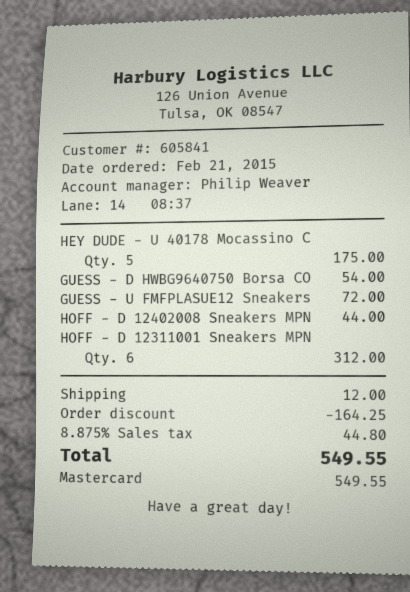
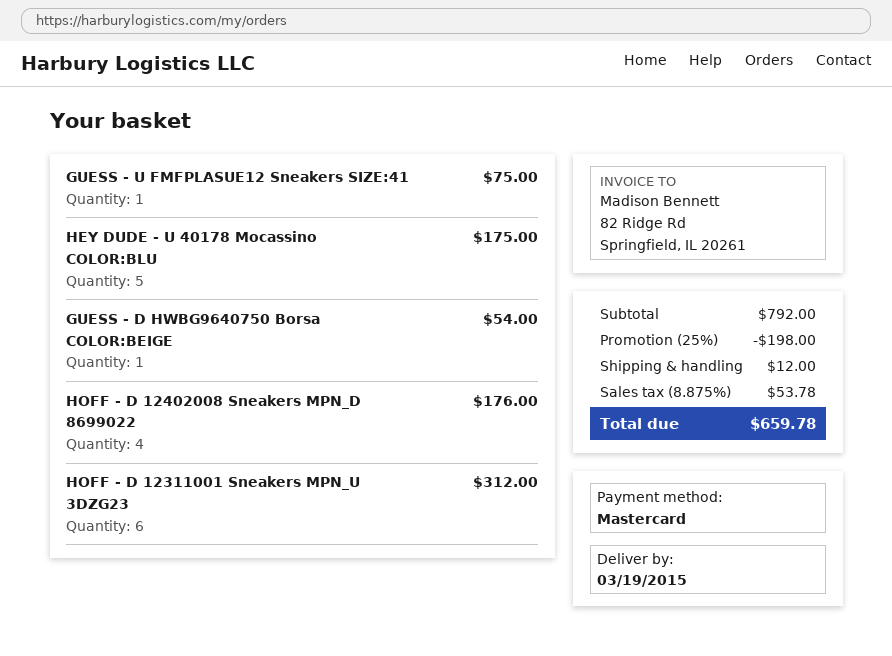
GUESS - U FMFPLASUE12 Sneakers: 1 for 72.00 -> 1 for 75.00
HOFF - D 12402008 Sneakers MPN: 1 for 44.00 -> 4 for 176.00
discount: 164.25 -> 198.00
tax: 8.875% = 44.80 -> 8.875% = 53.78
total: 549.55 -> 659.78

